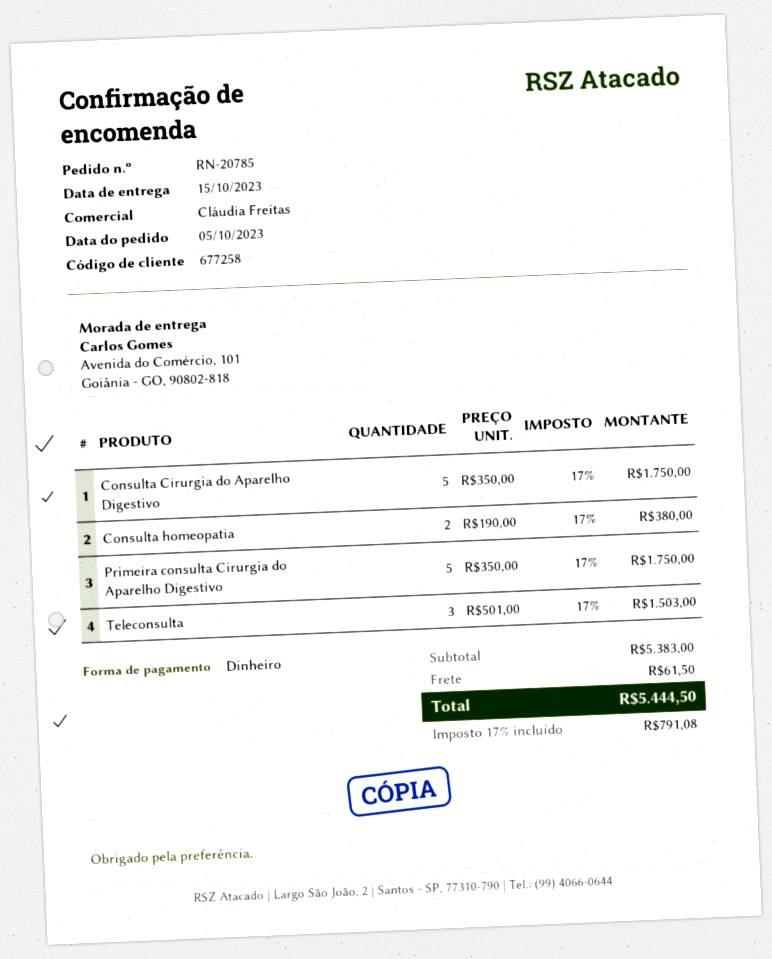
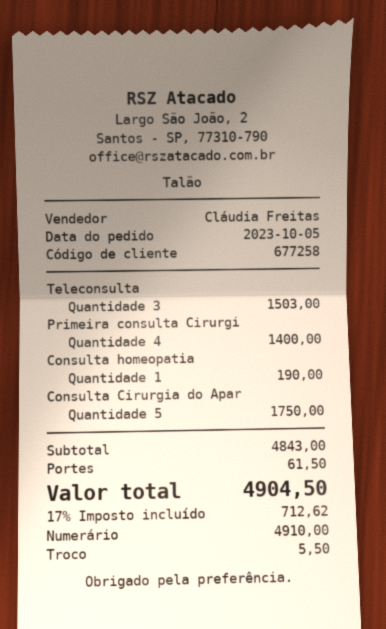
Consulta homeopatia: 2 for 380.00 -> 1 for 190.00
Primeira consulta Cirurgia do Aparelho Digestivo: 5 for 1750.00 -> 4 for 1400.00
subtotal: 5383.00 -> 4843.00
tax: 17% = 791.08 -> 17% = 712.62
total: 5444.50 -> 4904.50

